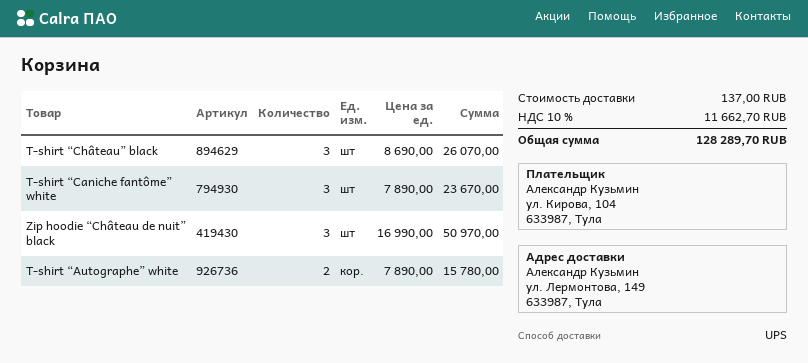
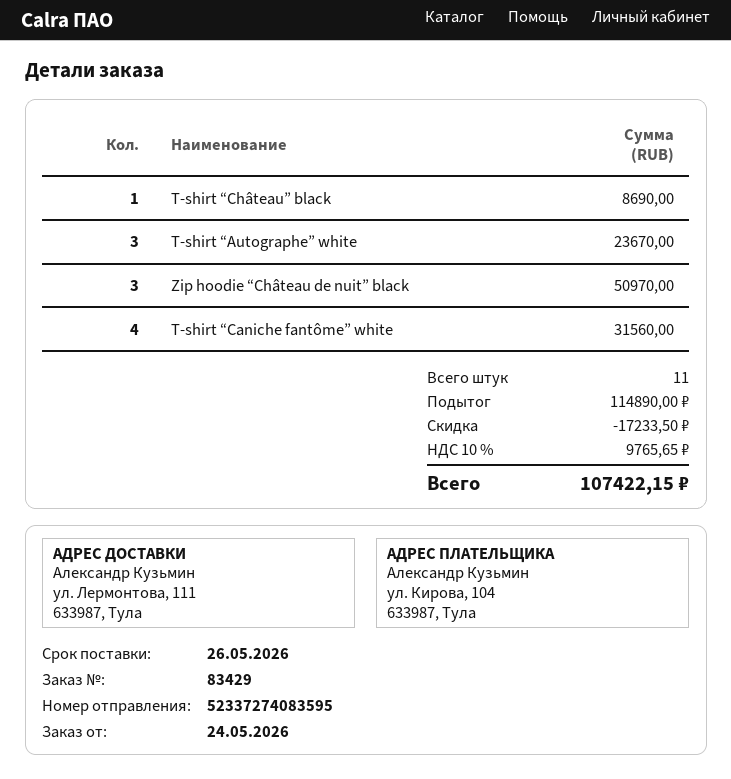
ship to: ул. Лермонтова, 149, 633987, Тула -> ул. Лермонтова, 111, 633987, Тула
T-shirt “Château” black: 3 for 26070.00 -> 1 for 8690.00
T-shirt “Caniche fantôme” white: 3 for 23670.00 -> 4 for 31560.00
T-shirt “Autographe” white: 2 for 15780.00 -> 3 for 23670.00
discount: none -> 17233.50
shipping: 137.00 -> none
tax: 10% = 11662.70 -> 10% = 9765.65
total: 128289.70 -> 107422.15

